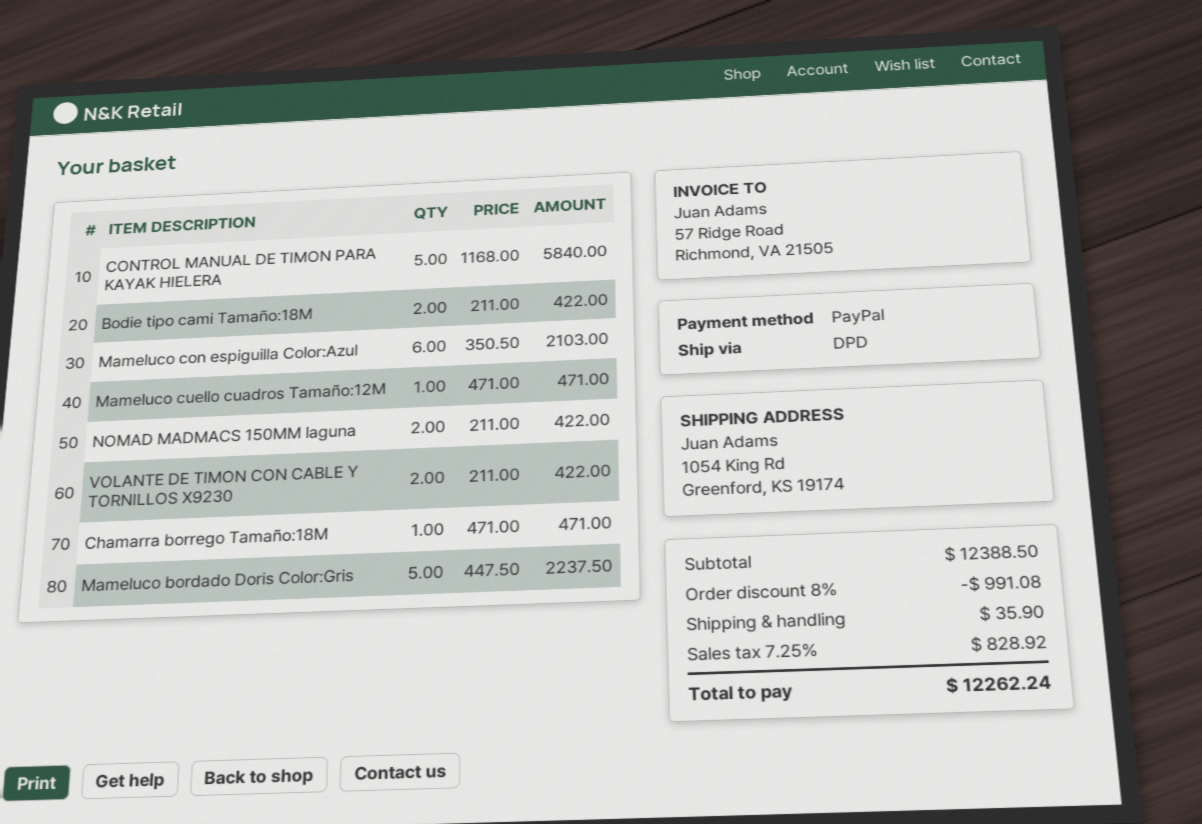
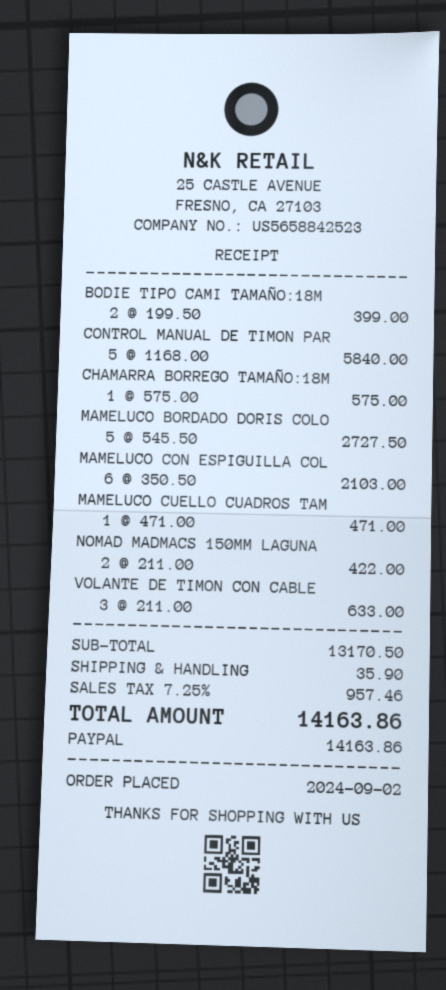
Bodie tipo cami Tamaño:18M: 2 x 211.00 = 422.00 -> 2 x 199.50 = 399.00
VOLANTE DE TIMON CON CABLE Y TORNILLOS X9230: 2 x 211.00 = 422.00 -> 3 x 211.00 = 633.00
Chamarra borrego Tamaño:18M: 1 x 471.00 = 471.00 -> 1 x 575.00 = 575.00
Mameluco bordado Doris Color:Gris: 5 x 447.50 = 2237.50 -> 5 x 545.50 = 2727.50
subtotal: 12388.50 -> 13170.50
discount: 8% = 991.08 -> none
tax: 7.25% = 828.92 -> 7.25% = 957.46
total: 12262.24 -> 14163.86

